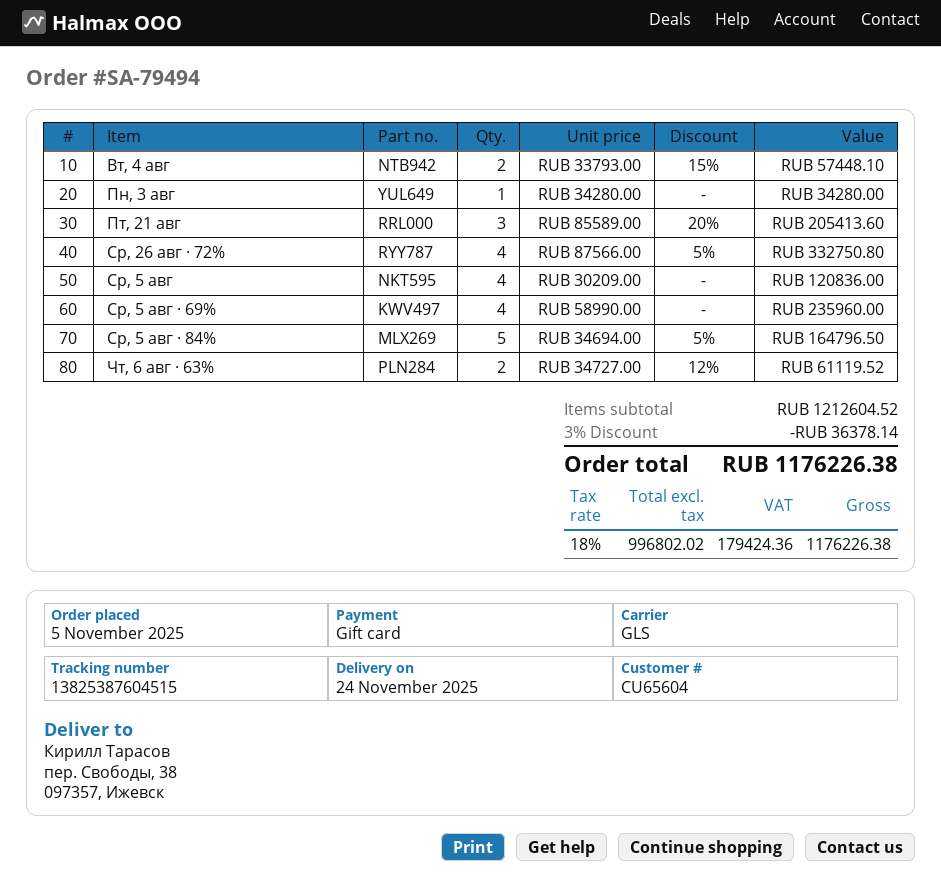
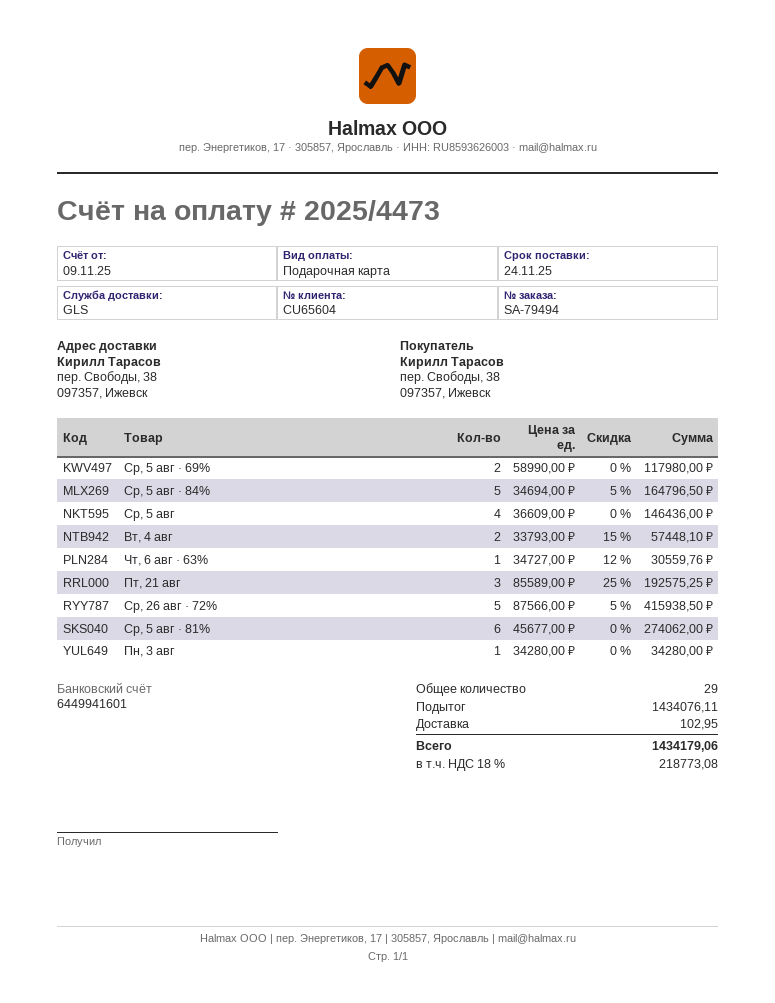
Пт, 21 авг: 3 x 85589.00 - 20% = 205413.60 -> 3 x 85589.00 - 25% = 192575.25
Ср, 26 авг · 72%: 4 x 87566.00 - 5% = 332750.80 -> 5 x 87566.00 - 5% = 415938.50
Ср, 5 авг: 4 x 30209.00 = 120836.00 -> 4 x 36609.00 = 146436.00
Ср, 5 авг · 69%: 4 x 58990.00 = 235960.00 -> 2 x 58990.00 = 117980.00
Чт, 6 авг · 63%: 2 x 34727.00 - 12% = 61119.52 -> 1 x 34727.00 - 12% = 30559.76
Ср, 5 авг · 81%: none -> 6 x 45677.00 = 274062.00
subtotal: 1212604.52 -> 1434076.11
discount: 3% = 36378.14 -> none
shipping: none -> 102.95
tax: 18% = 179424.36 -> 18% = 218773.08
total: 1176226.38 -> 1434179.06

